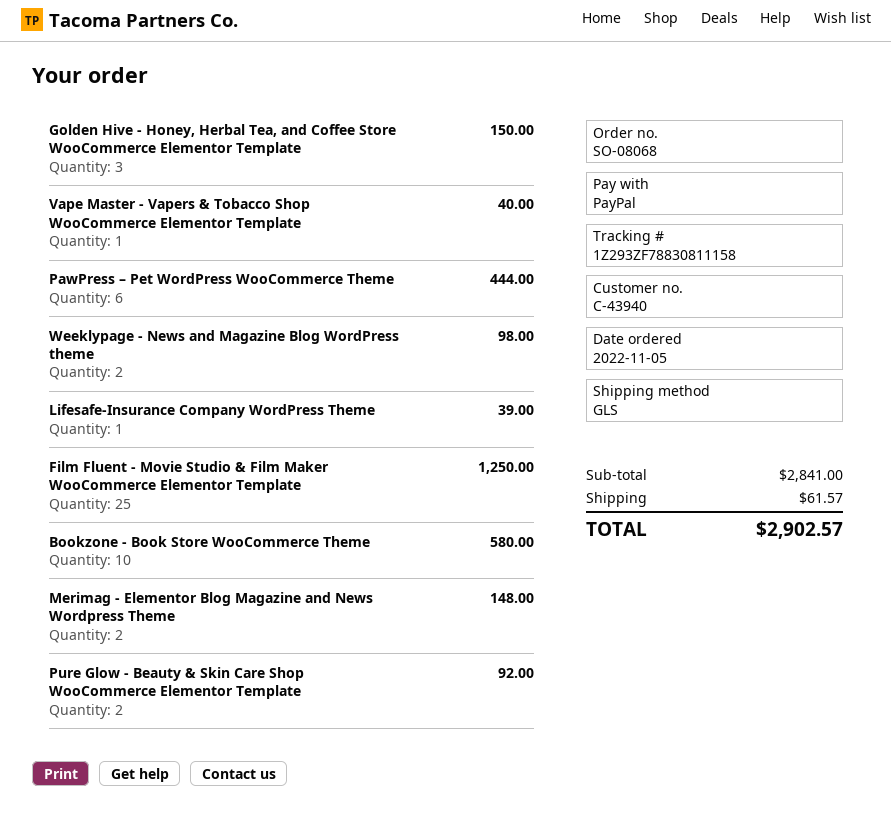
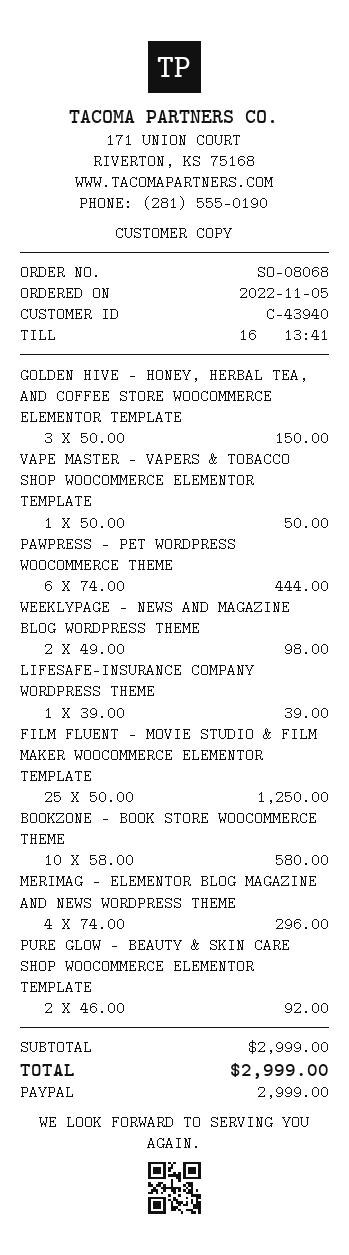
Vape Master - Vapers & Tobacco Shop WooCommerce Elementor Template: 1 for 40.00 -> 1 for 50.00
Merimag - Elementor Blog Magazine and News Wordpress Theme: 2 for 148.00 -> 4 for 296.00
subtotal: 2841.00 -> 2999.00
shipping: 61.57 -> none
total: 2902.57 -> 2999.00

